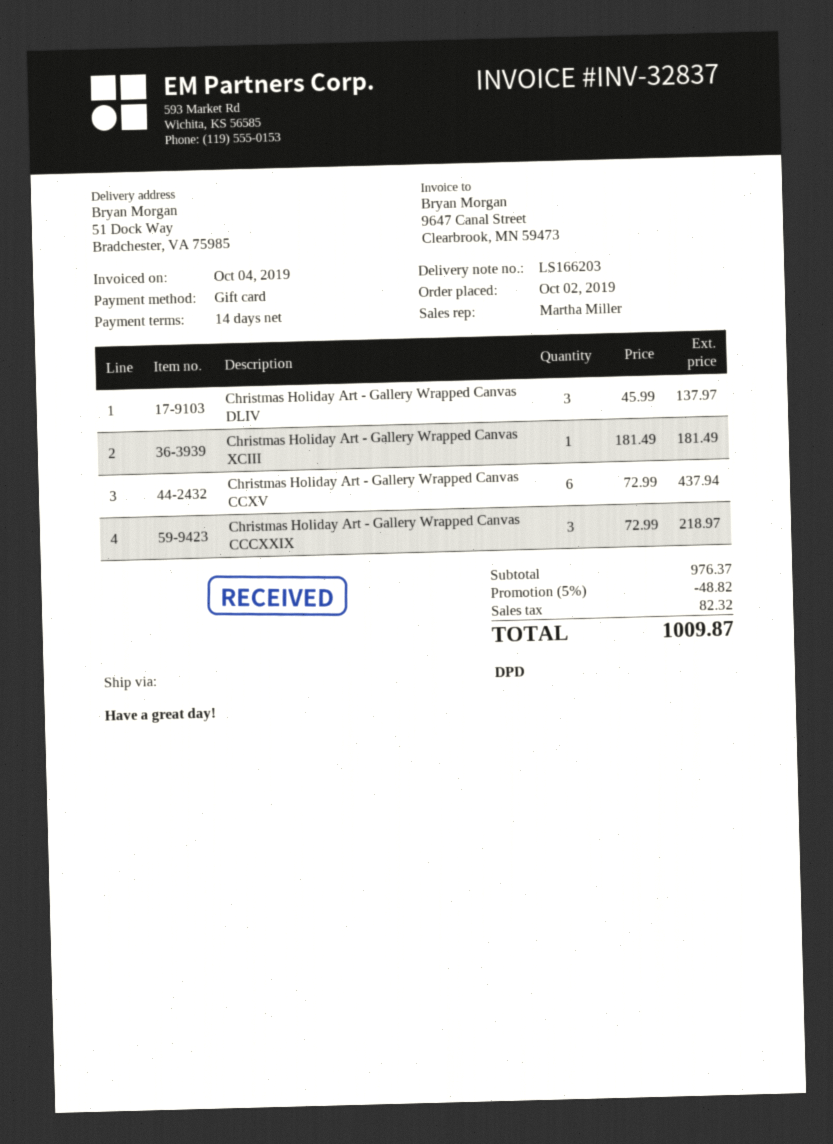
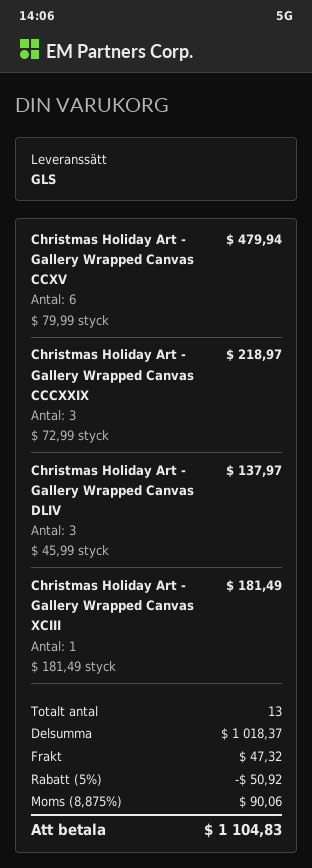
shipping method: DPD -> GLS
Christmas Holiday Art - Gallery Wrapped Canvas CCXV: 6 x 72.99 = 437.94 -> 6 x 79.99 = 479.94
subtotal: 976.37 -> 1018.37
discount: 5% = 48.82 -> 5% = 50.92
shipping: none -> 47.32
tax: 82.32 -> 90.06
total: 1009.87 -> 1104.83

